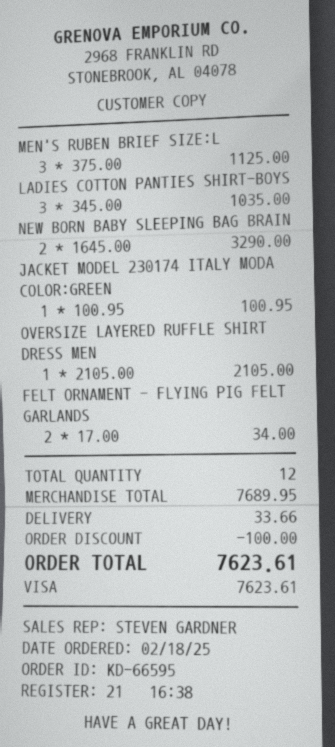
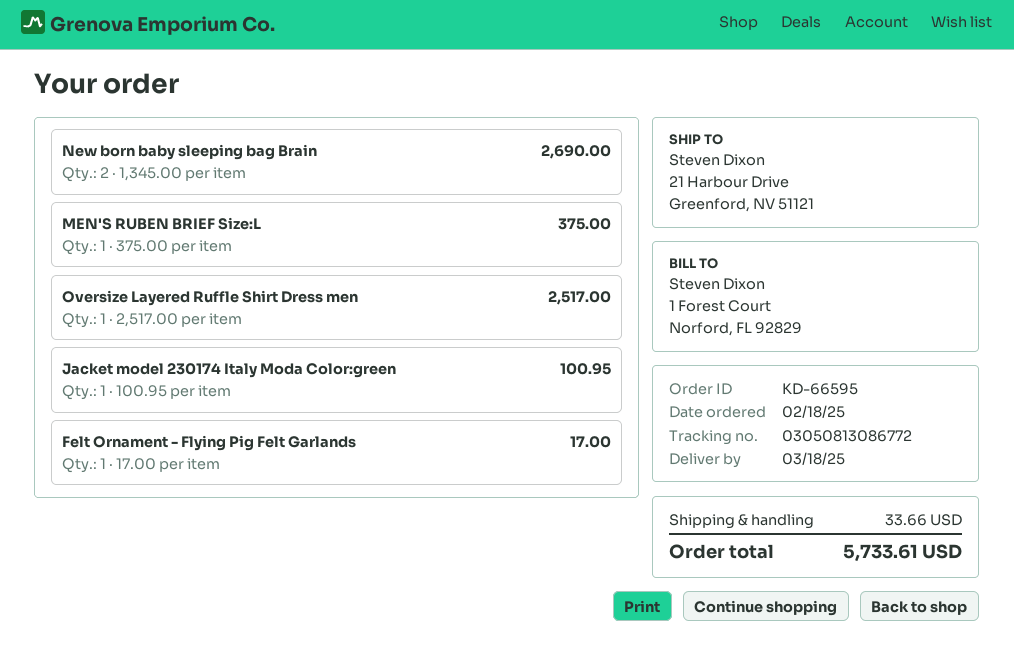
MEN'S RUBEN BRIEF SIZE:L: 3 x 375.00 = 1125.00 -> 1 x 375.00 = 375.00
LADIES COTTON PANTIES SHIRT-BOYS: 3 x 345.00 = 1035.00 -> none
NEW BORN BABY SLEEPING BAG BRAIN: 2 x 1645.00 = 3290.00 -> 2 x 1345.00 = 2690.00
OVERSIZE LAYERED RUFFLE SHIRT DRESS MEN: 1 x 2105.00 = 2105.00 -> 1 x 2517.00 = 2517.00
FELT ORNAMENT - FLYING PIG FELT GARLANDS: 2 x 17.00 = 34.00 -> 1 x 17.00 = 17.00
discount: 100.00 -> none
total: 7623.61 -> 5733.61

